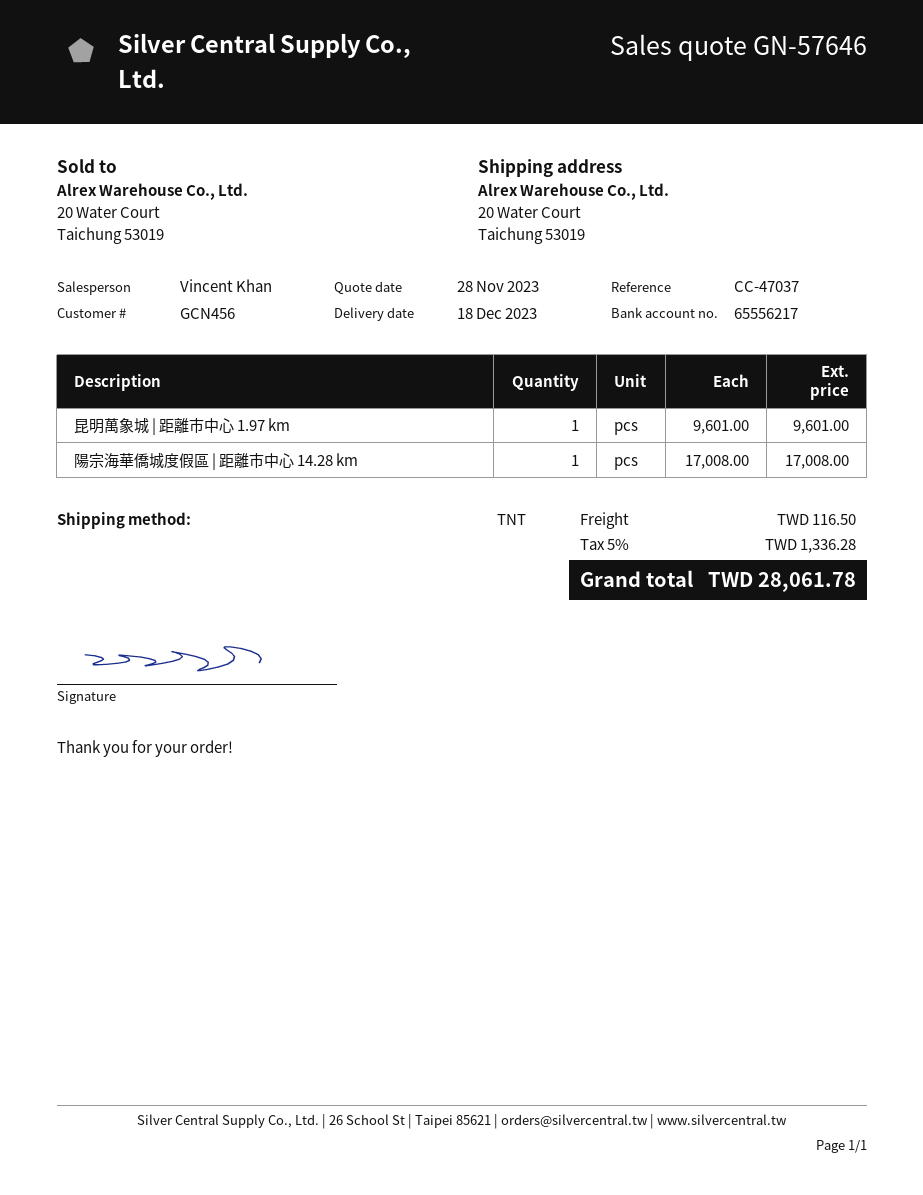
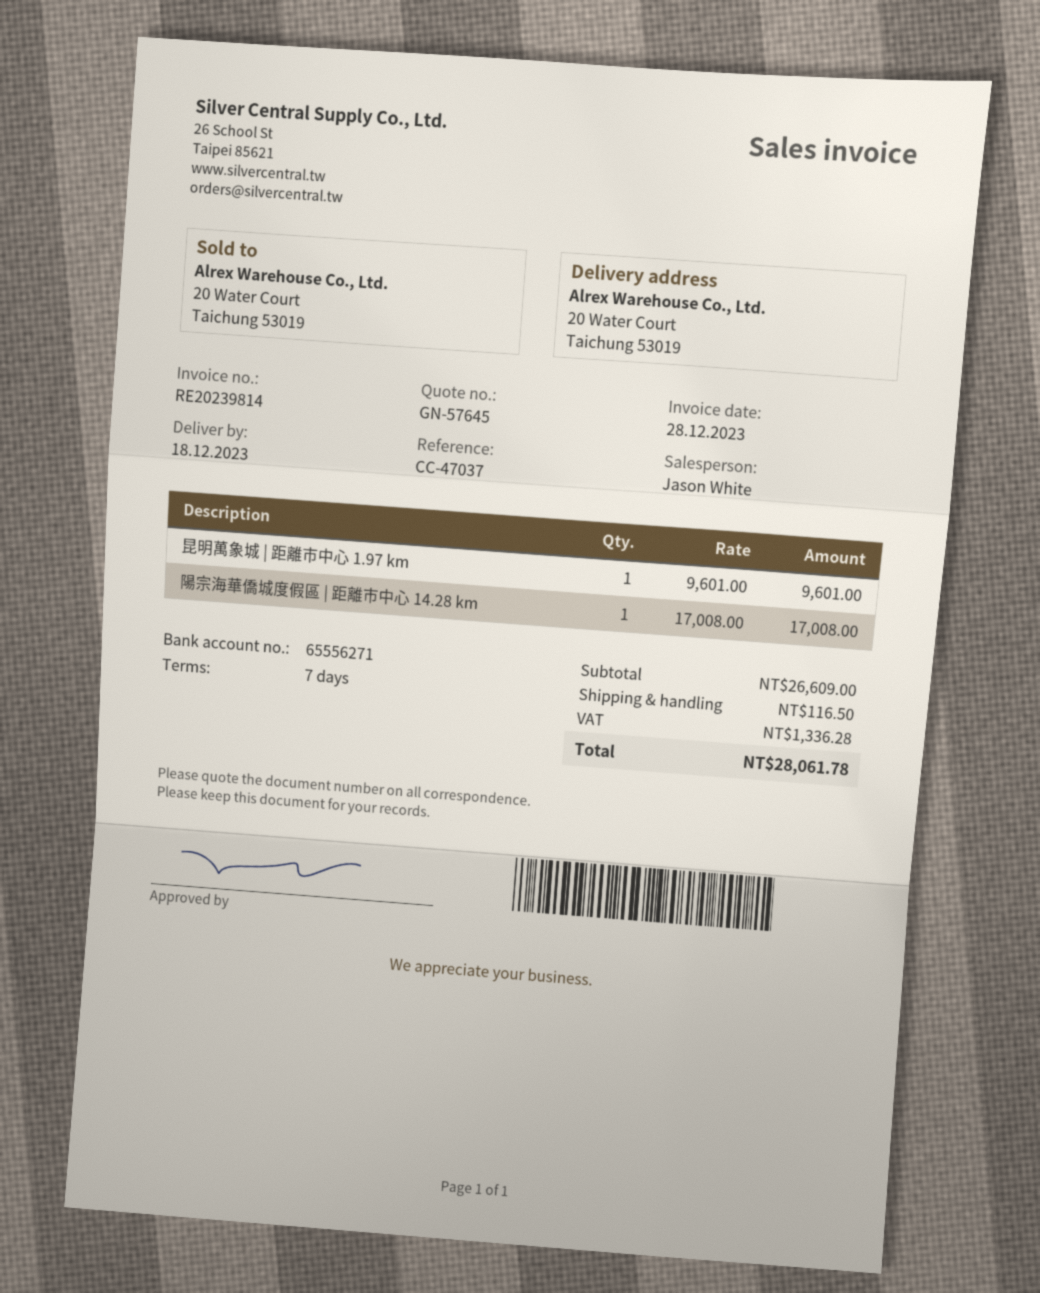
quote number: GN-57646 -> GN-57645
sales rep: Vincent Khan -> Jason White
bank account: 65556217 -> 65556271

